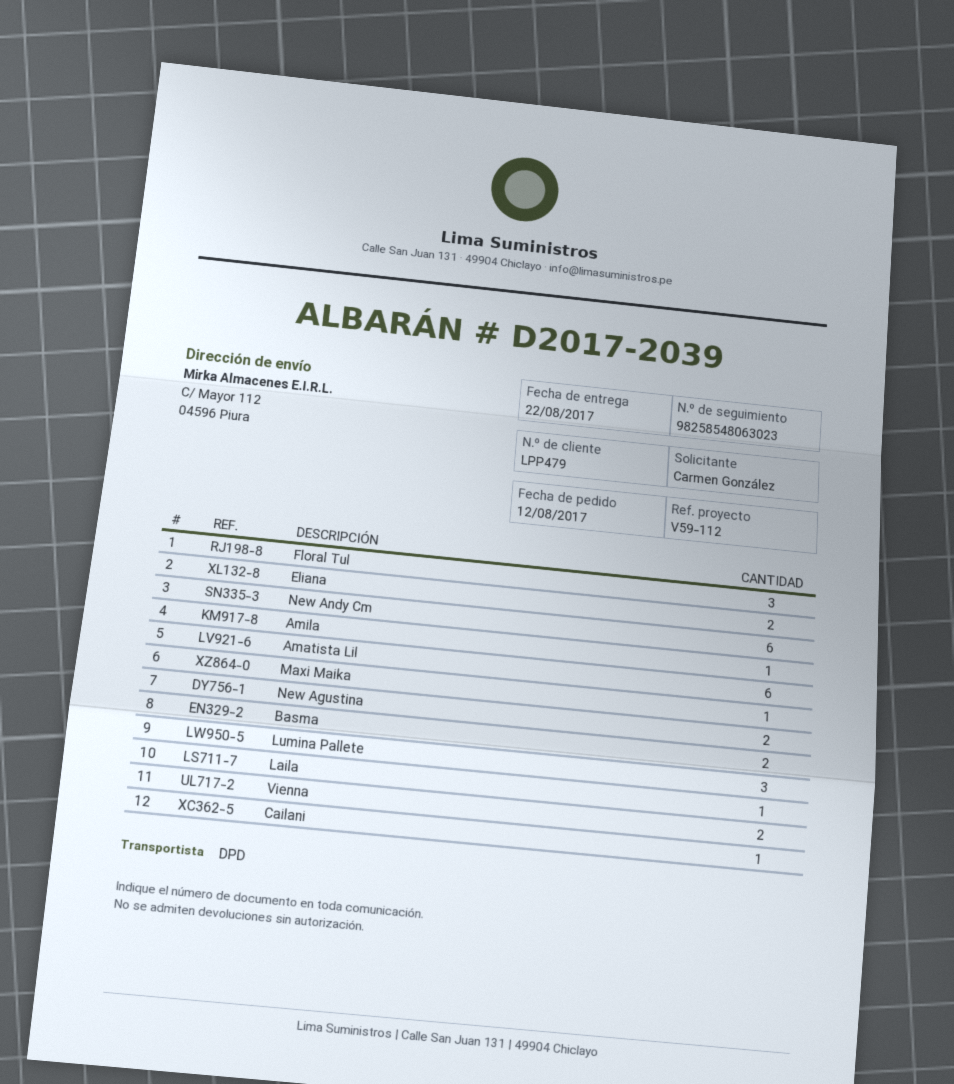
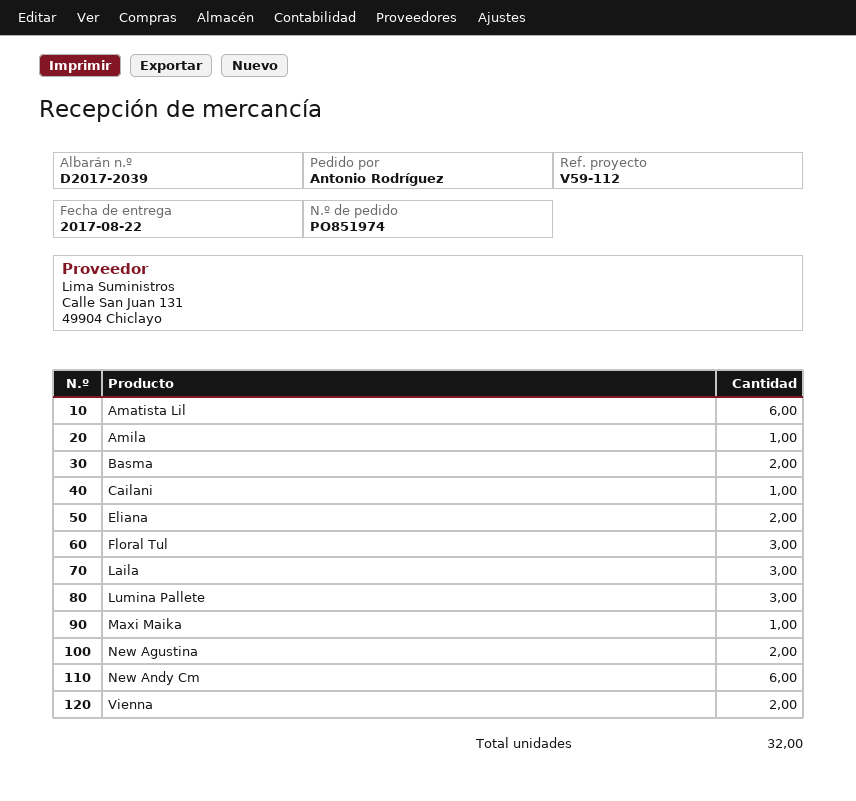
ordered by: Carmen González -> Antonio Rodríguez
Laila: 1 -> 3

